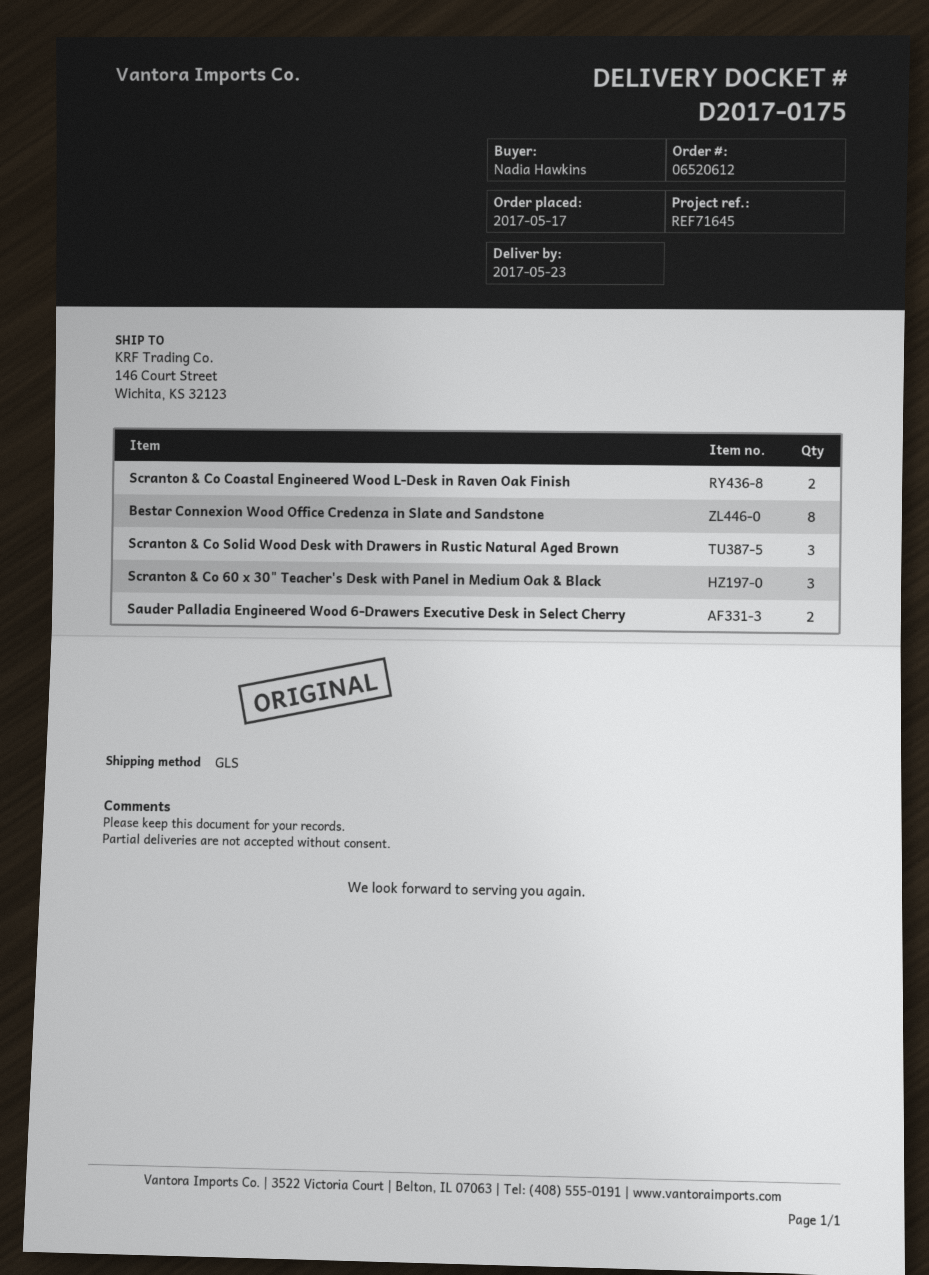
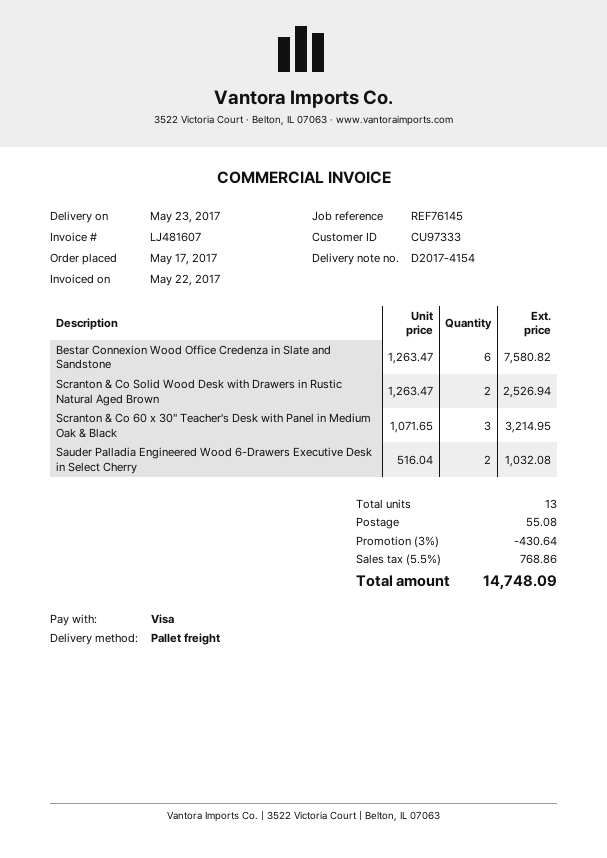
delivery note number: D2017-0175 -> D2017-4154
reference: REF71645 -> REF76145
shipping method: GLS -> pallet freight
Scranton & Co Coastal Engineered Wood L-Desk in Raven Oak Finish: 2 -> none
Bestar Connexion Wood Office Credenza in Slate and Sandstone: 8 -> 6
Scranton & Co Solid Wood Desk with Drawers in Rustic Natural Aged Brown: 3 -> 2

